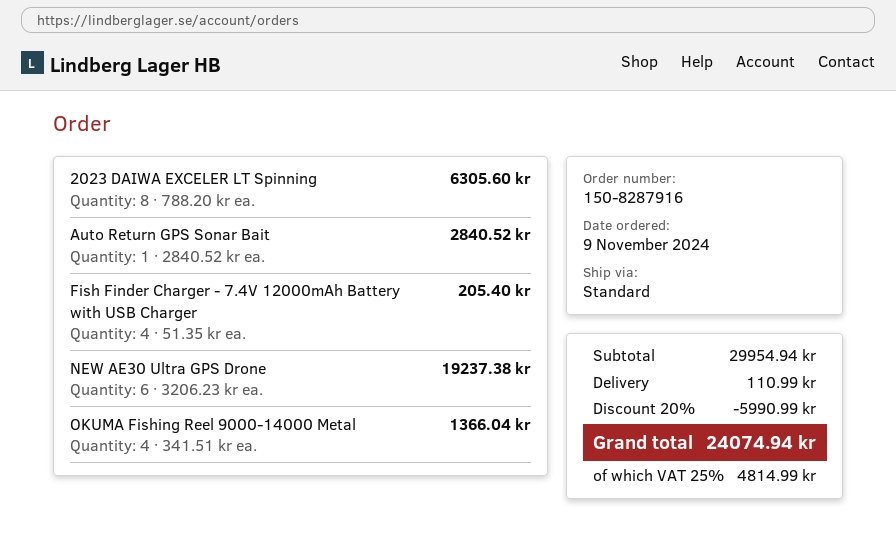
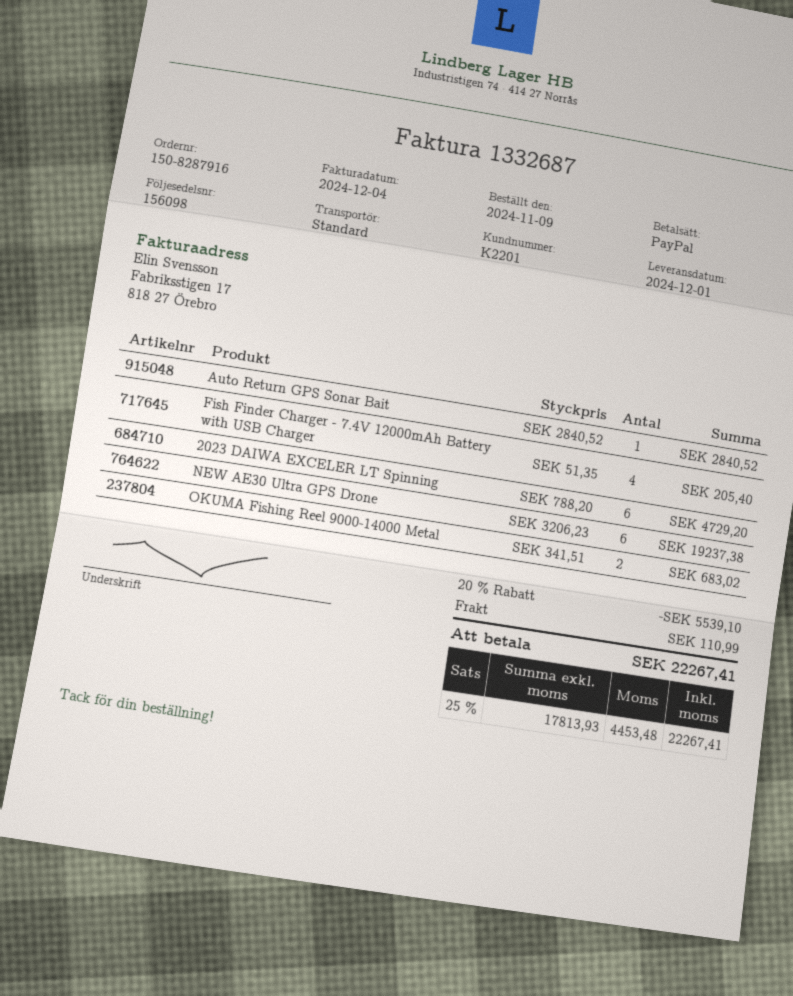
2023 DAIWA EXCELER LT Spinning: 8 x 788.20 = 6305.60 -> 6 x 788.20 = 4729.20
OKUMA Fishing Reel 9000-14000 Metal: 4 x 341.51 = 1366.04 -> 2 x 341.51 = 683.02
discount: 20% = 5990.99 -> 20% = 5539.10
tax: 25% = 4814.99 -> 25% = 4453.48
total: 24074.94 -> 22267.41

